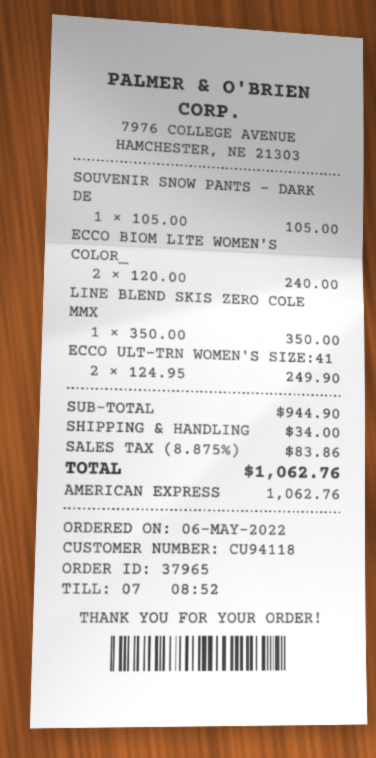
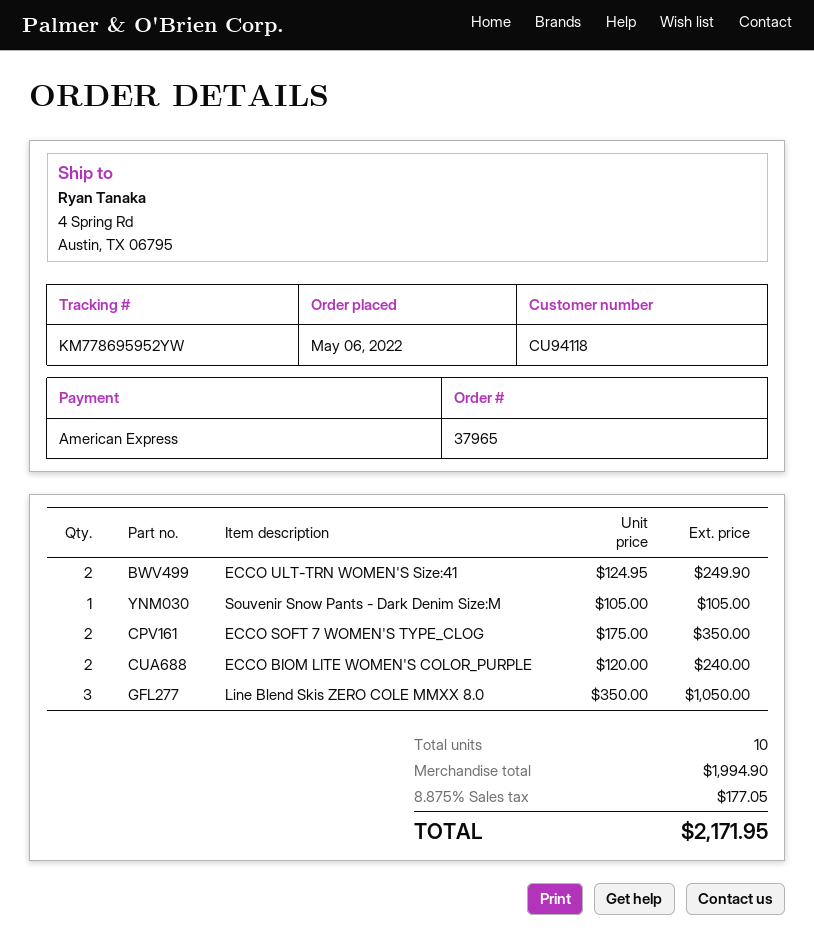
LINE BLEND SKIS ZERO COLE MMX: 1 x 350.00 = 350.00 -> 3 x 350.00 = 1050.00
ECCO SOFT 7 WOMEN'S TYPE_CLOG: none -> 2 x 175.00 = 350.00
subtotal: 944.90 -> 1994.90
shipping: 34.00 -> none
tax: 8.875% = 83.86 -> 8.875% = 177.05
total: 1062.76 -> 2171.95

